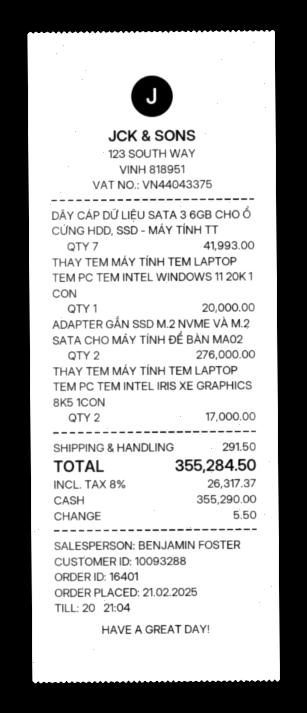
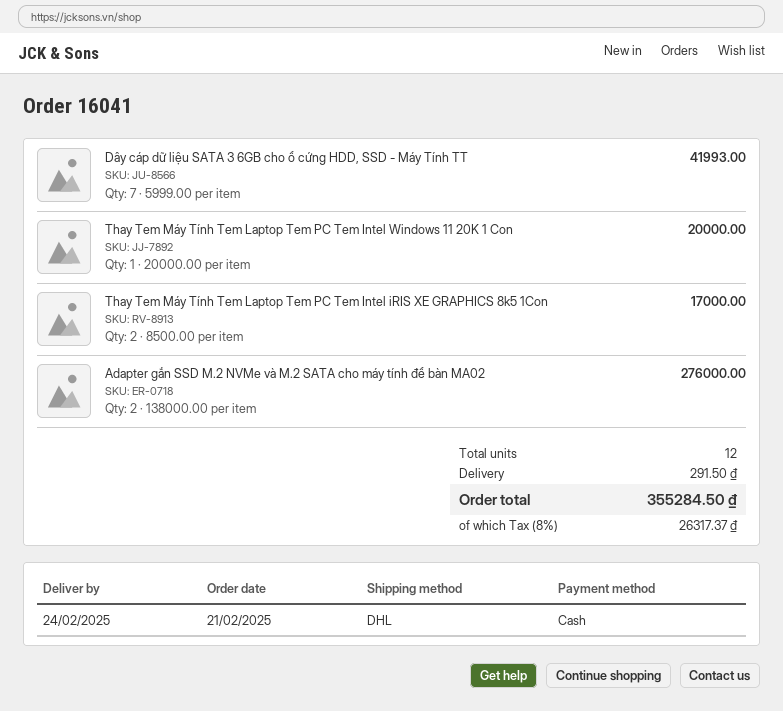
order number: 16401 -> 16041

